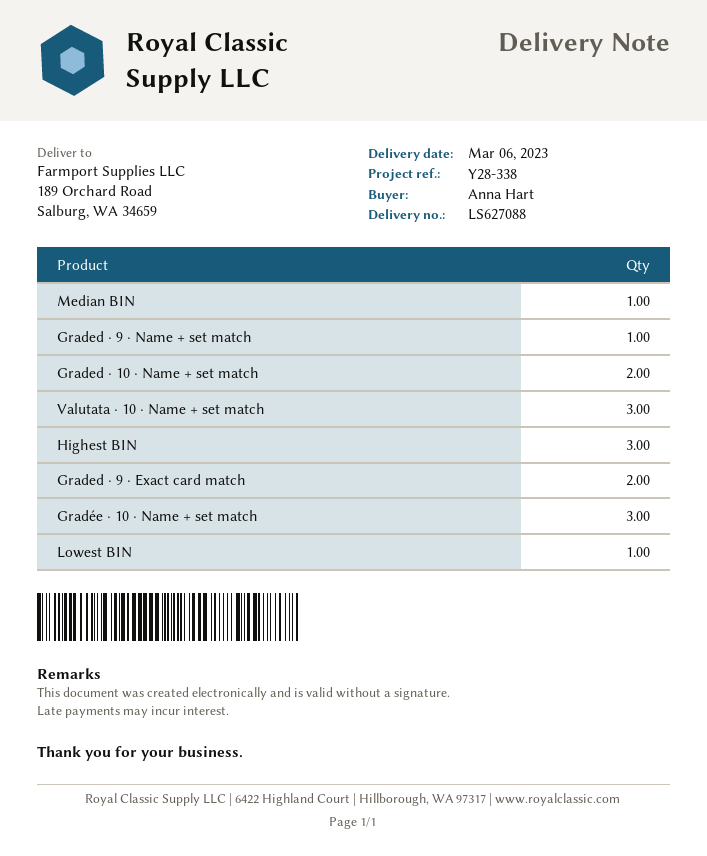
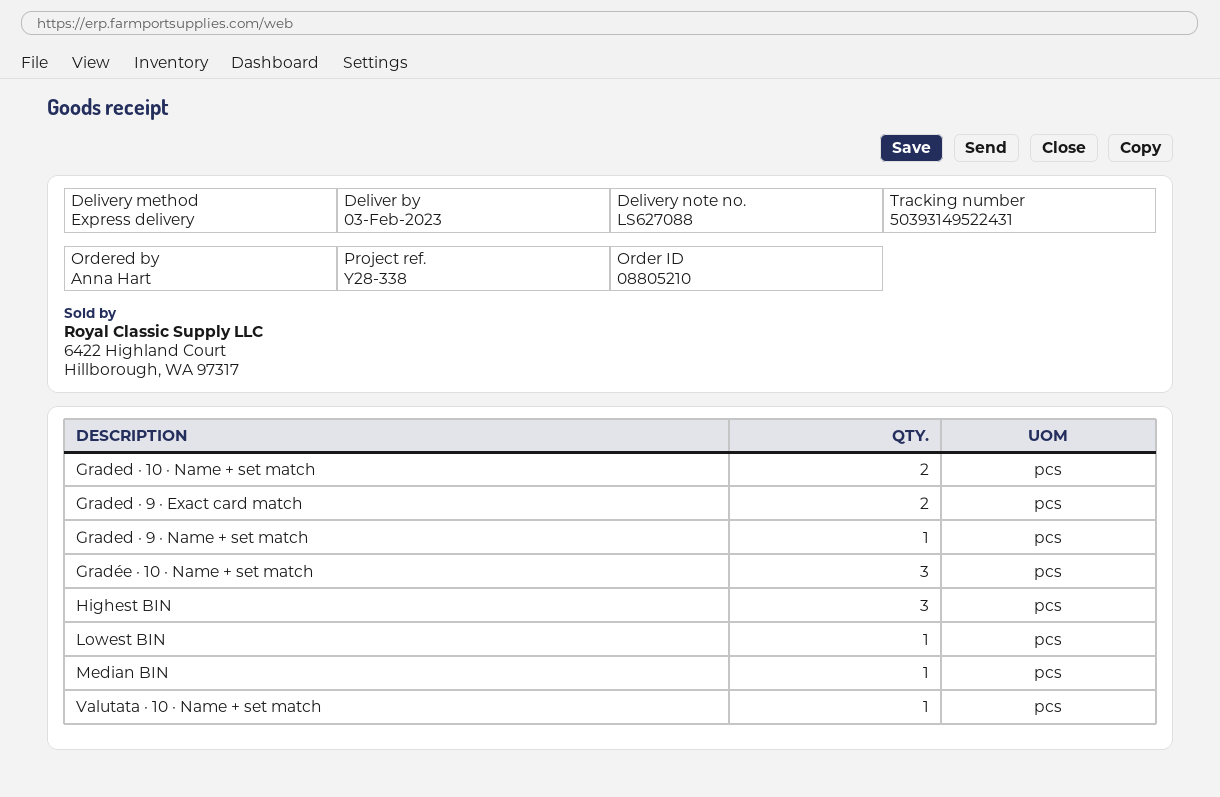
delivery date: 2023-03-06 -> 2023-02-03
Valutata · 10 · Name + set match: 3 -> 1

